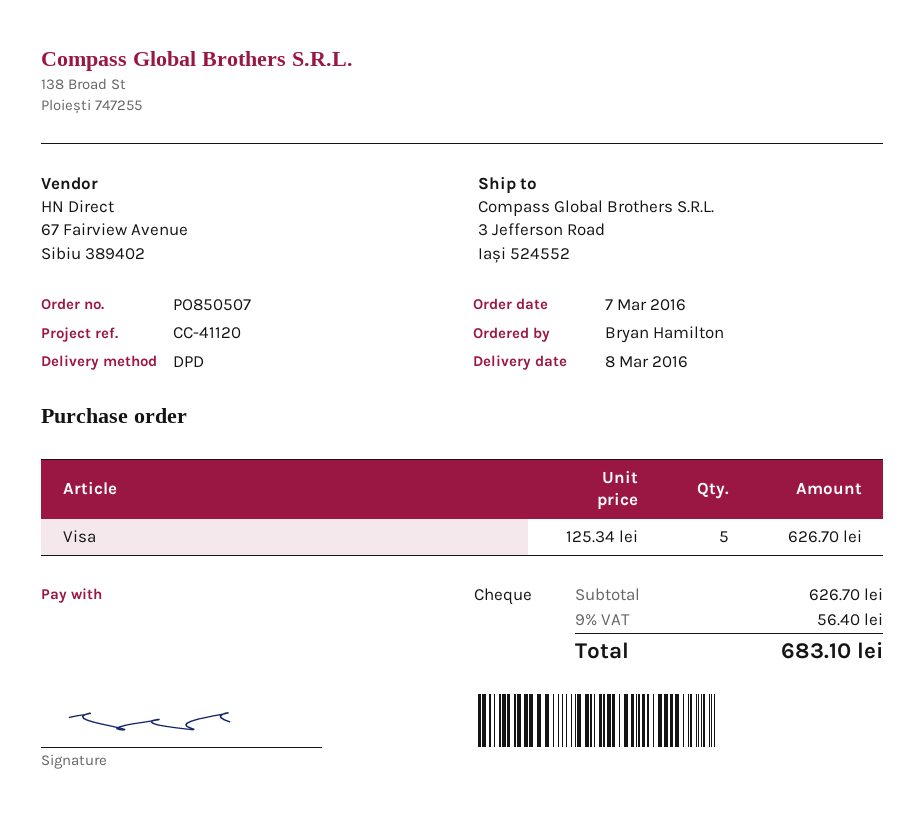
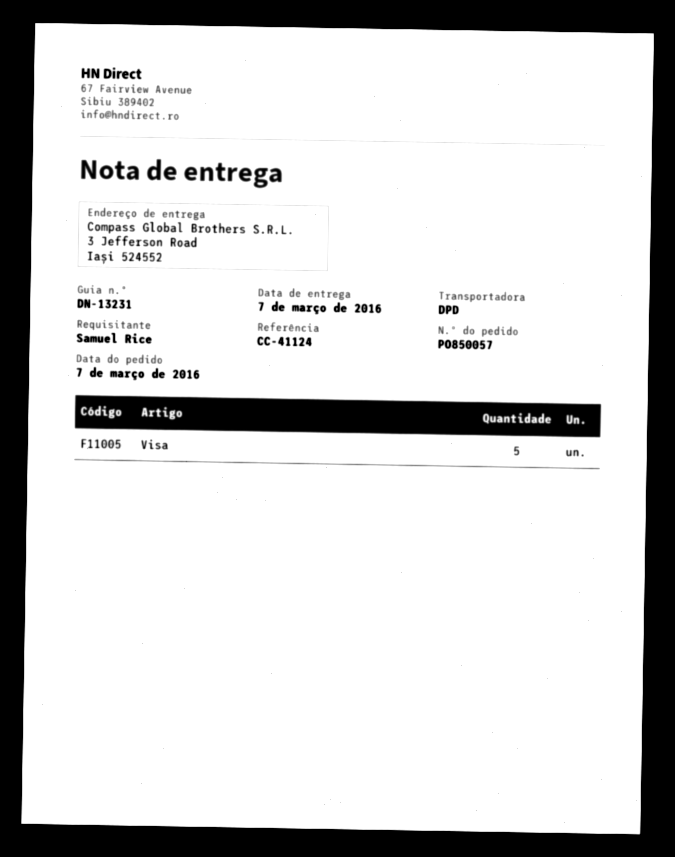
order number: PO850507 -> PO850057
delivery date: 2016-03-08 -> 2016-03-07
reference: CC-41120 -> CC-41124
ordered by: Bryan Hamilton -> Samuel Rice

